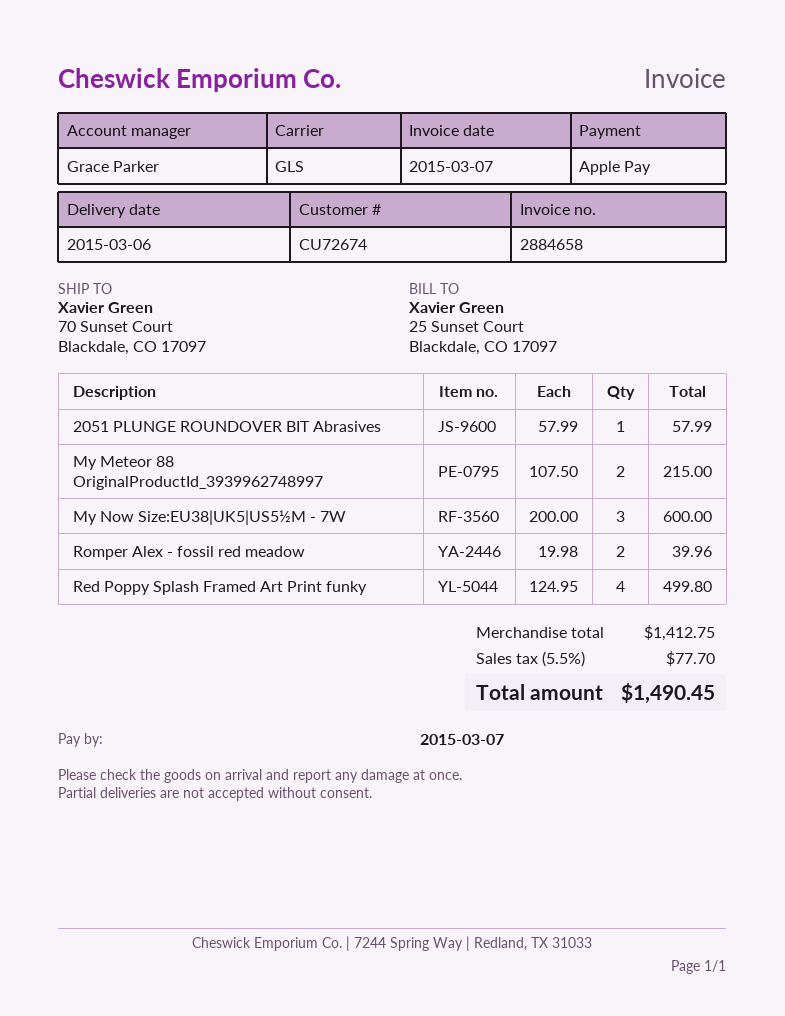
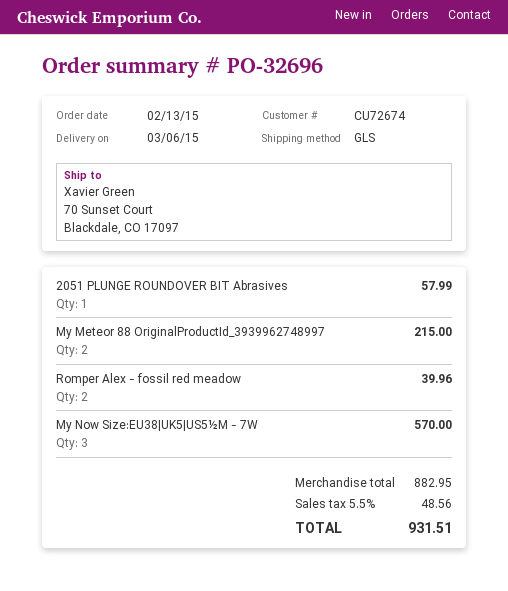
My Now Size:EU38|UK5|US5½M - 7W: 3 for 600.00 -> 3 for 570.00
Red Poppy Splash Framed Art Print funky: 4 for 499.80 -> none
subtotal: 1412.75 -> 882.95
tax: 5.5% = 77.70 -> 5.5% = 48.56
total: 1490.45 -> 931.51

